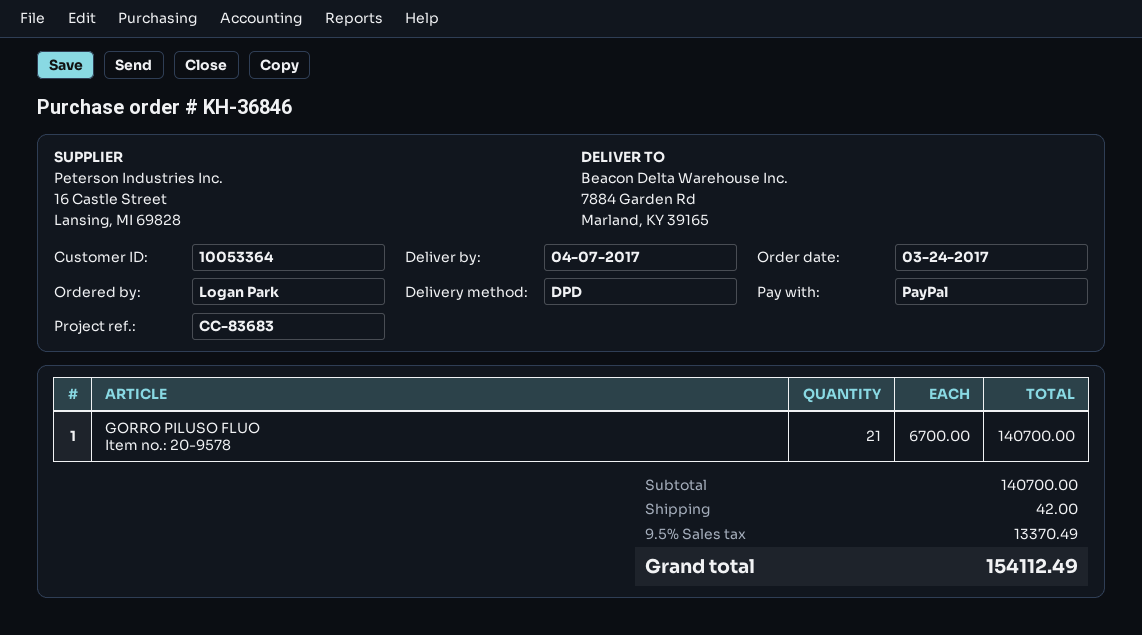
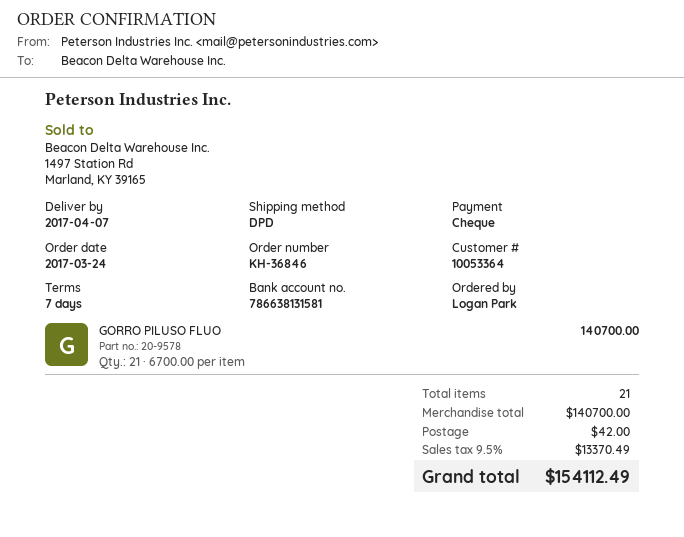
payment method: PayPal -> cheque

